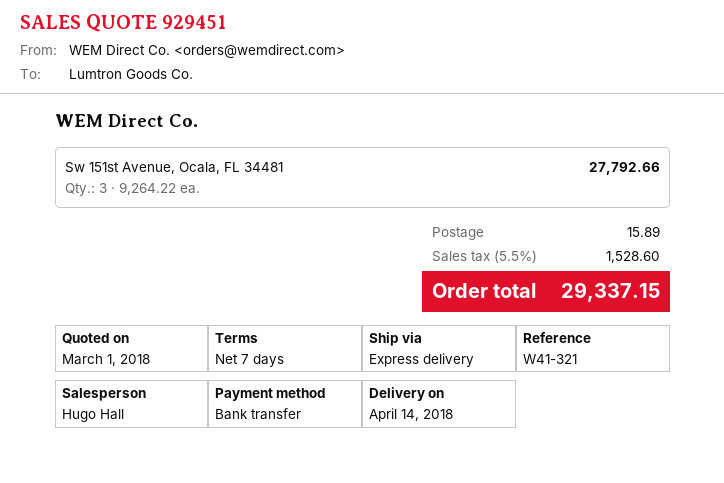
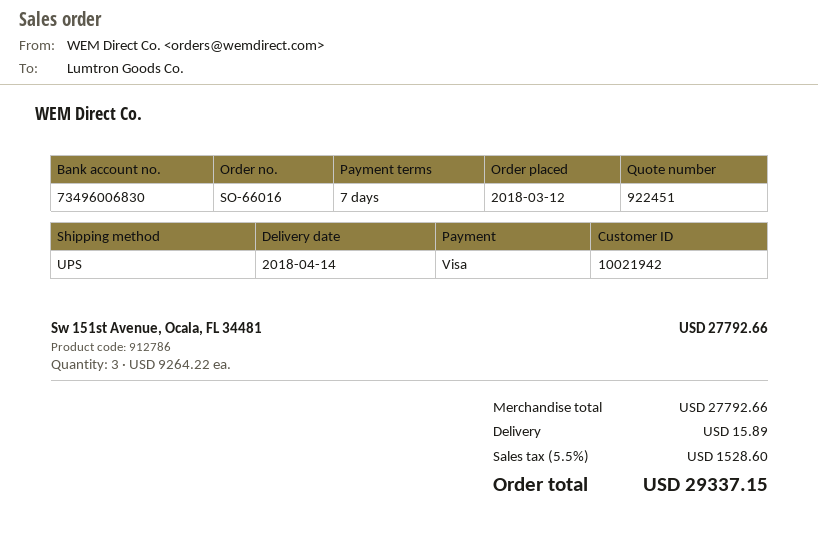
quote number: 929451 -> 922451
payment method: bank transfer -> Visa
shipping method: express -> UPS

